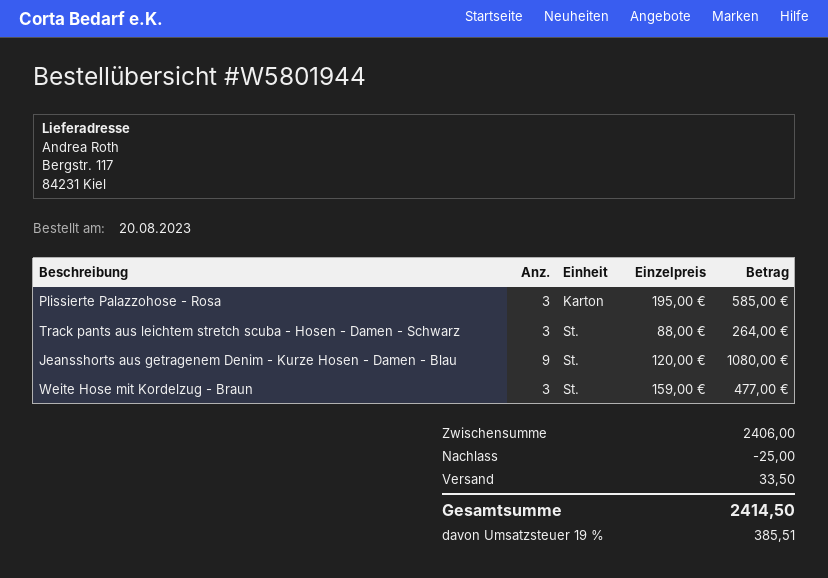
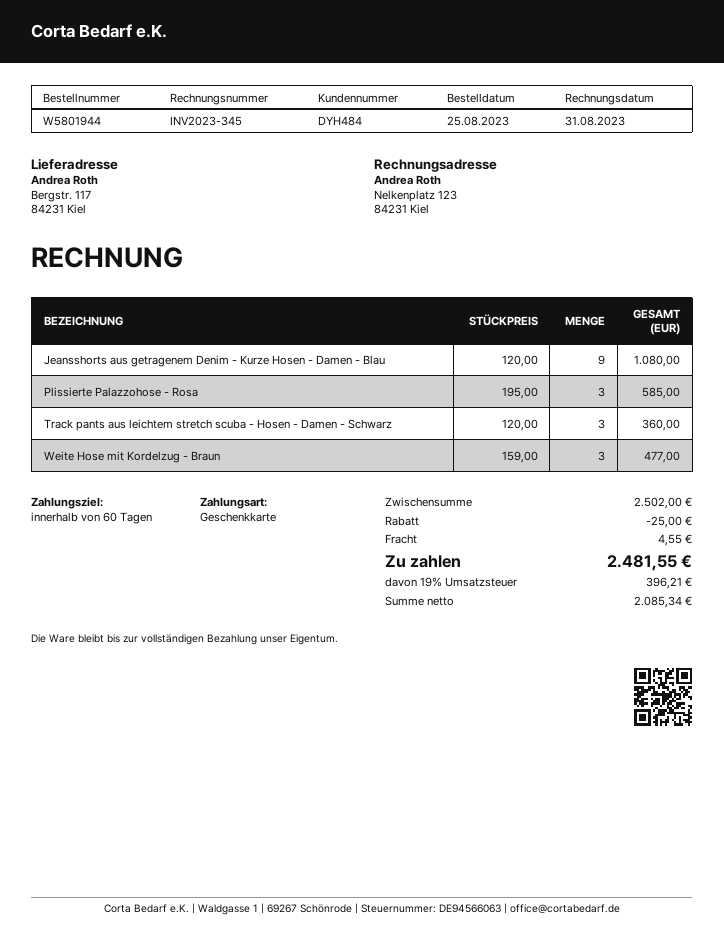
order date: 2023-08-20 -> 2023-08-25
Track pants aus leichtem stretch scuba - Hosen - Damen - Schwarz: 3 x 88.00 = 264.00 -> 3 x 120.00 = 360.00
subtotal: 2406.00 -> 2502.00
shipping: 33.50 -> 4.55
tax: 19% = 385.51 -> 19% = 396.21
total: 2414.50 -> 2481.55

